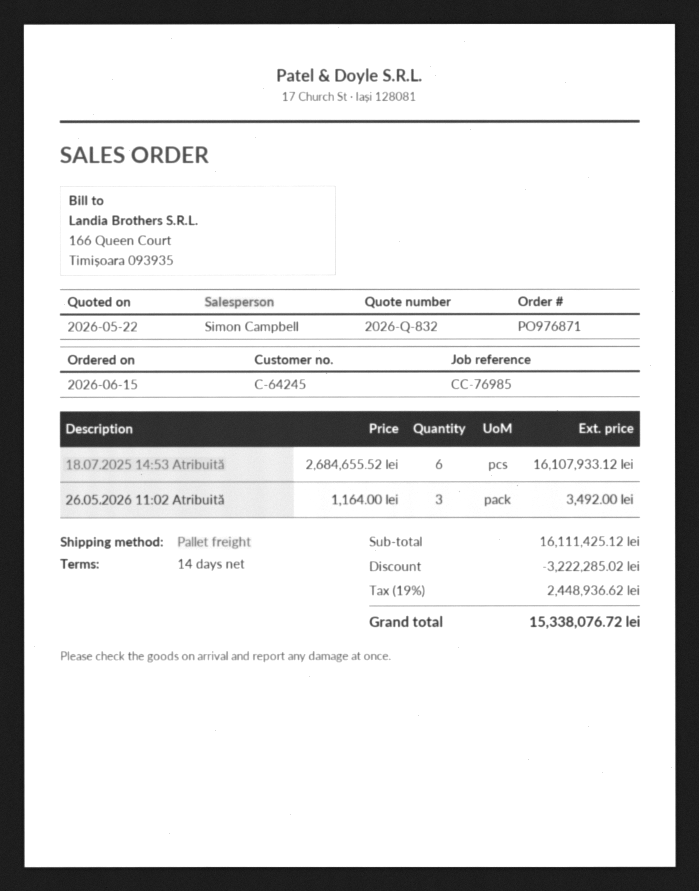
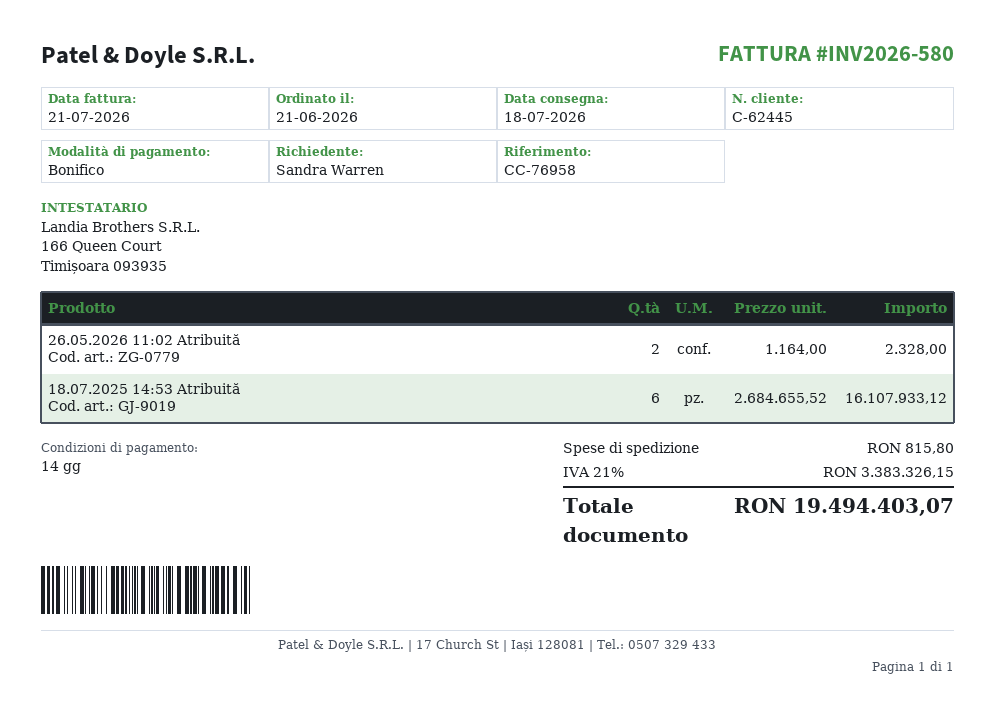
order date: 2026-06-15 -> 2026-06-21
customer number: C-64245 -> C-62445
reference: CC-76985 -> CC-76958
26.05.2026 11:02 Atribuită: 3 x 1164.00 = 3492.00 -> 2 x 1164.00 = 2328.00
discount: 3222285.02 -> none
shipping: none -> 815.80
tax: 19% = 2448936.62 -> 21% = 3383326.15
total: 15338076.72 -> 19494403.07

